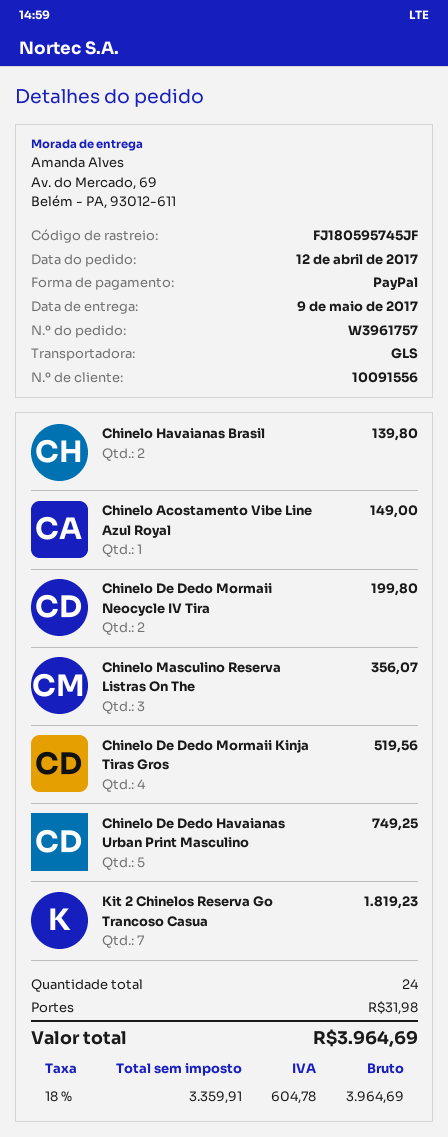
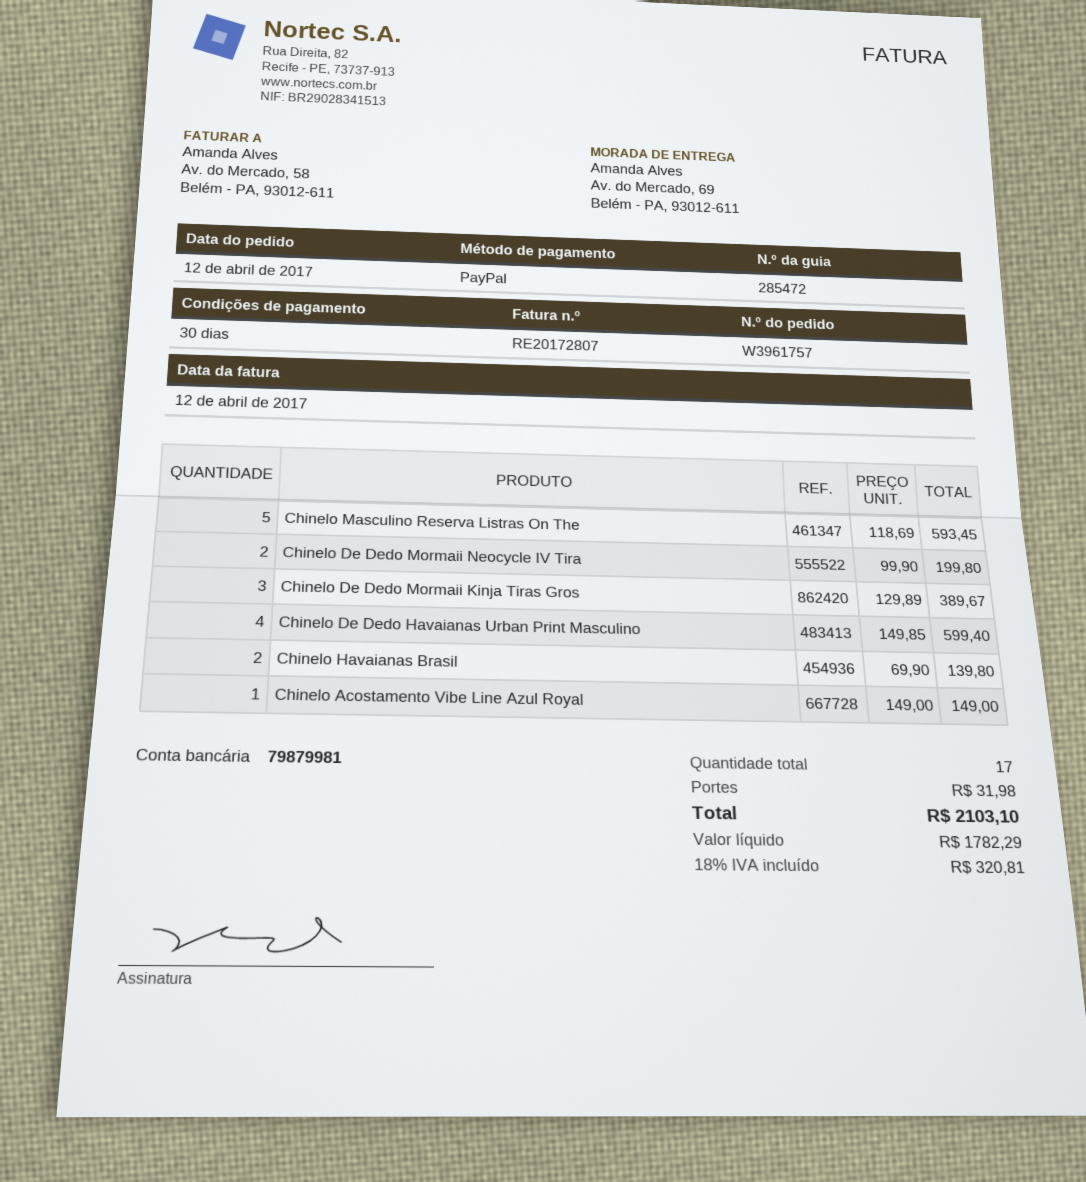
Chinelo Masculino Reserva Listras On The: 3 for 356.07 -> 5 for 593.45
Chinelo De Dedo Mormaii Kinja Tiras Gros: 4 for 519.56 -> 3 for 389.67
Chinelo De Dedo Havaianas Urban Print Masculino: 5 for 749.25 -> 4 for 599.40
Kit 2 Chinelos Reserva Go Trancoso Casua: 7 for 1819.23 -> none
total quantity: 24 -> 17
net: 3359.91 -> 1782.29
tax: 18% = 604.78 -> 18% = 320.81
total: 3964.69 -> 2103.10

